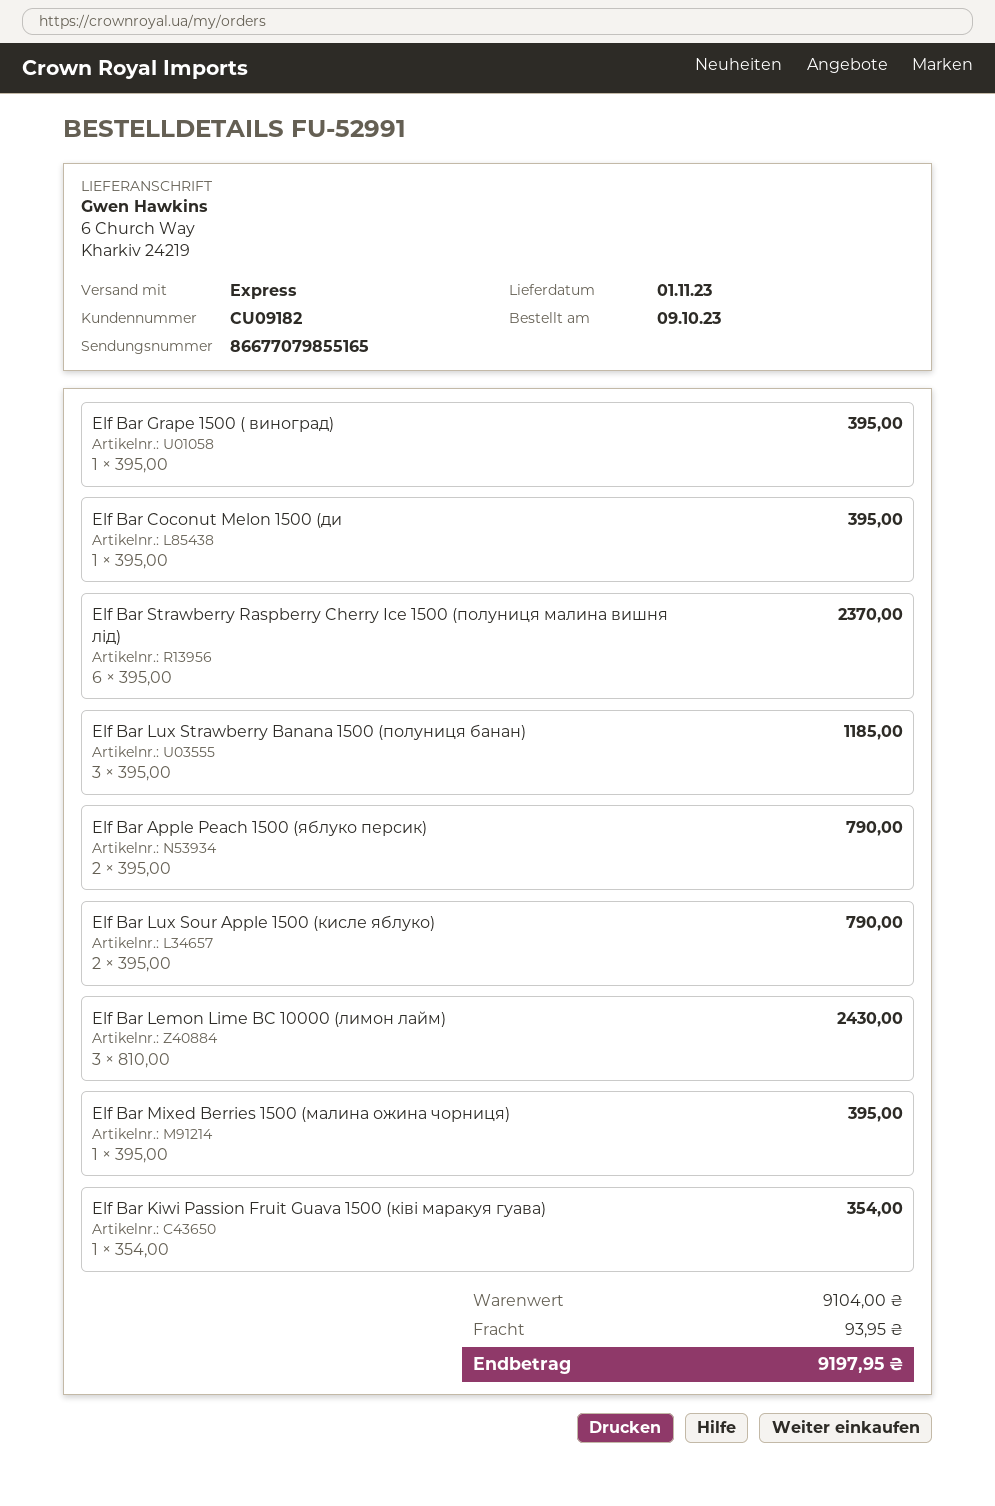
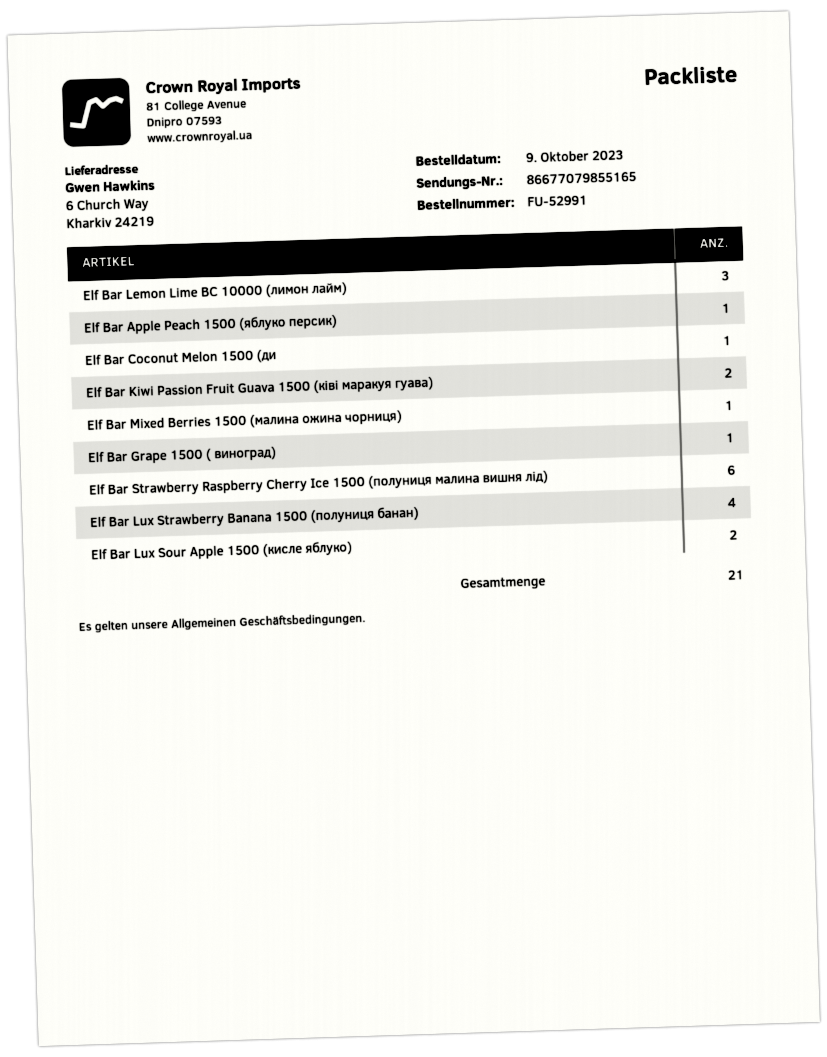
Elf Bar Lux Strawberry Banana 1500 (полуниця банан): 3 -> 4
Elf Bar Apple Peach 1500 (яблуко персик): 2 -> 1
Elf Bar Kiwi Passion Fruit Guava 1500 (ківі маракуя гуава): 1 -> 2

